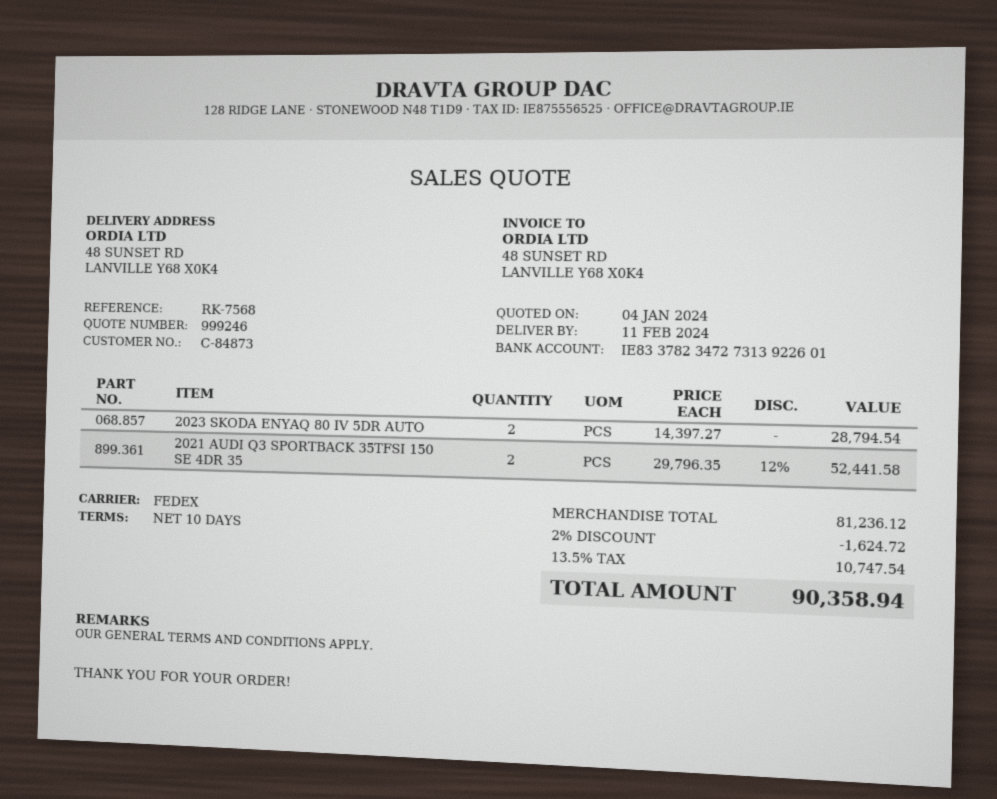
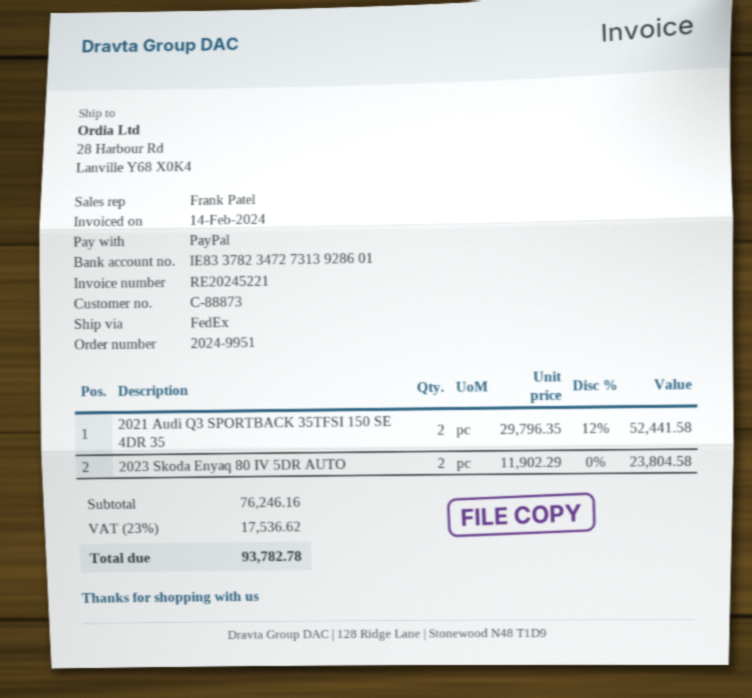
customer number: C-84873 -> C-88873
bank account: IE83378234727313922601 -> IE83378234727313928601
ship to: 48 SUNSET RD, LANVILLE Y68 X0K4 -> 28 Harbour Rd, Lanville Y68 X0K4
2023 SKODA ENYAQ 80 IV 5DR AUTO: 2 x 14397.27 = 28794.54 -> 2 x 11902.29 = 23804.58
subtotal: 81236.12 -> 76246.16
discount: 2% = 1624.72 -> none
tax: 13.5% = 10747.54 -> 23% = 17536.62
total: 90358.94 -> 93782.78

